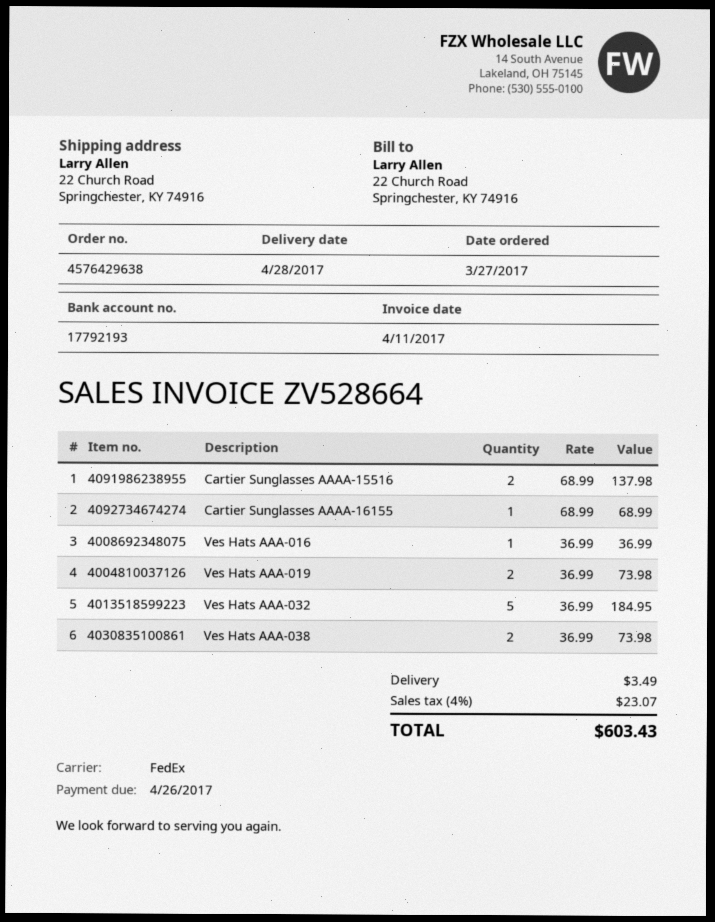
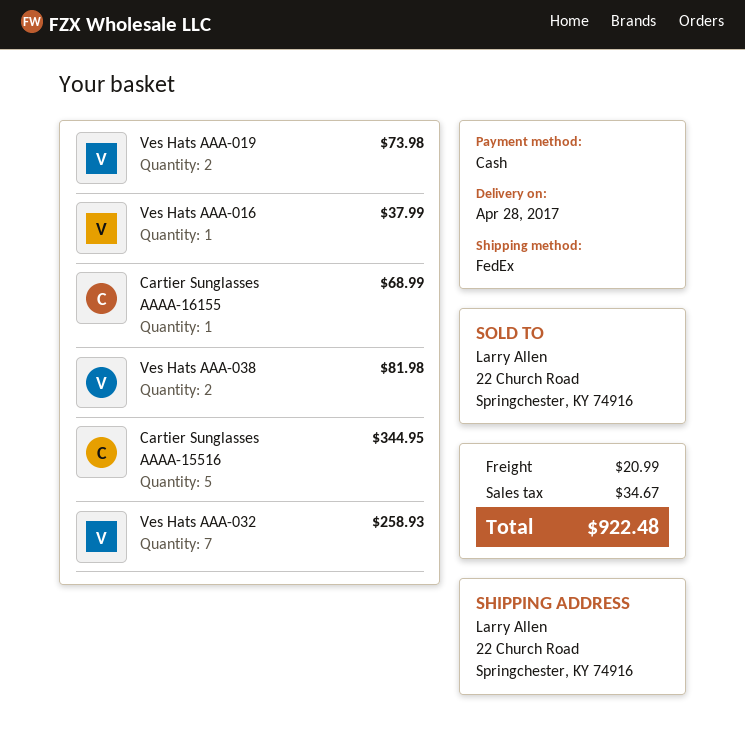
Cartier Sunglasses AAAA-15516: 2 for 137.98 -> 5 for 344.95
Ves Hats AAA-016: 1 for 36.99 -> 1 for 37.99
Ves Hats AAA-032: 5 for 184.95 -> 7 for 258.93
Ves Hats AAA-038: 2 for 73.98 -> 2 for 81.98
shipping: 3.49 -> 20.99
tax: 23.07 -> 34.67
total: 603.43 -> 922.48

